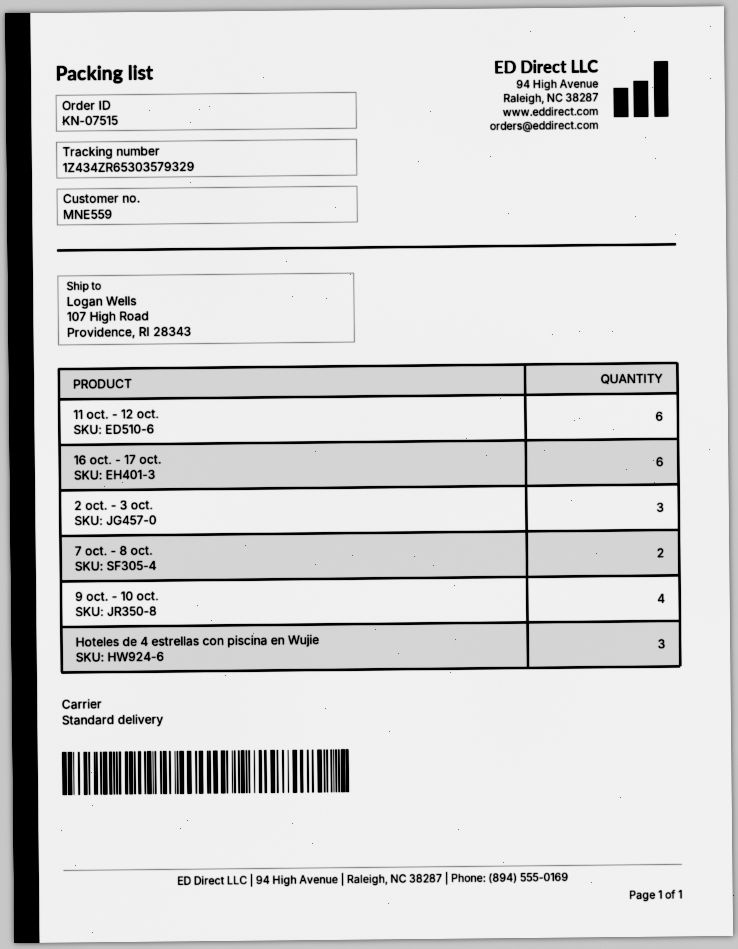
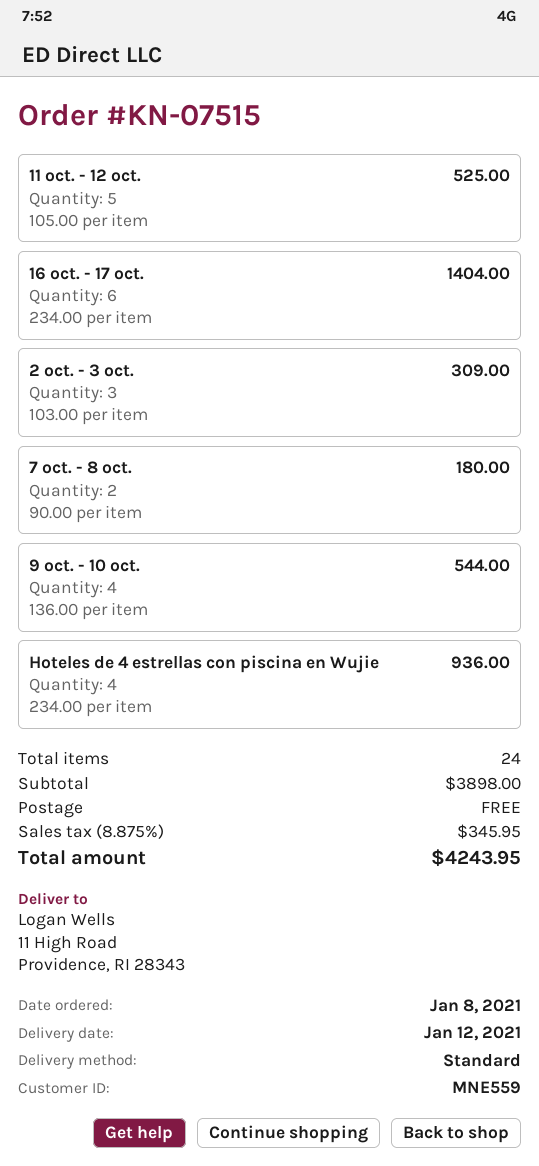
ship to: 107 High Road, Providence, RI 28343 -> 11 High Road, Providence, RI 28343
11 oct. - 12 oct.: 6 -> 5
Hoteles de 4 estrellas con piscina en Wujie: 3 -> 4

